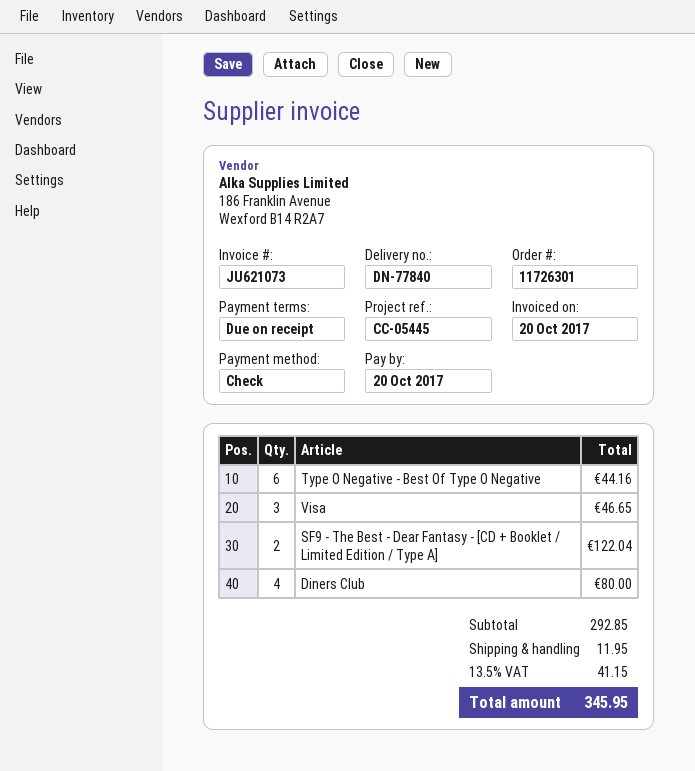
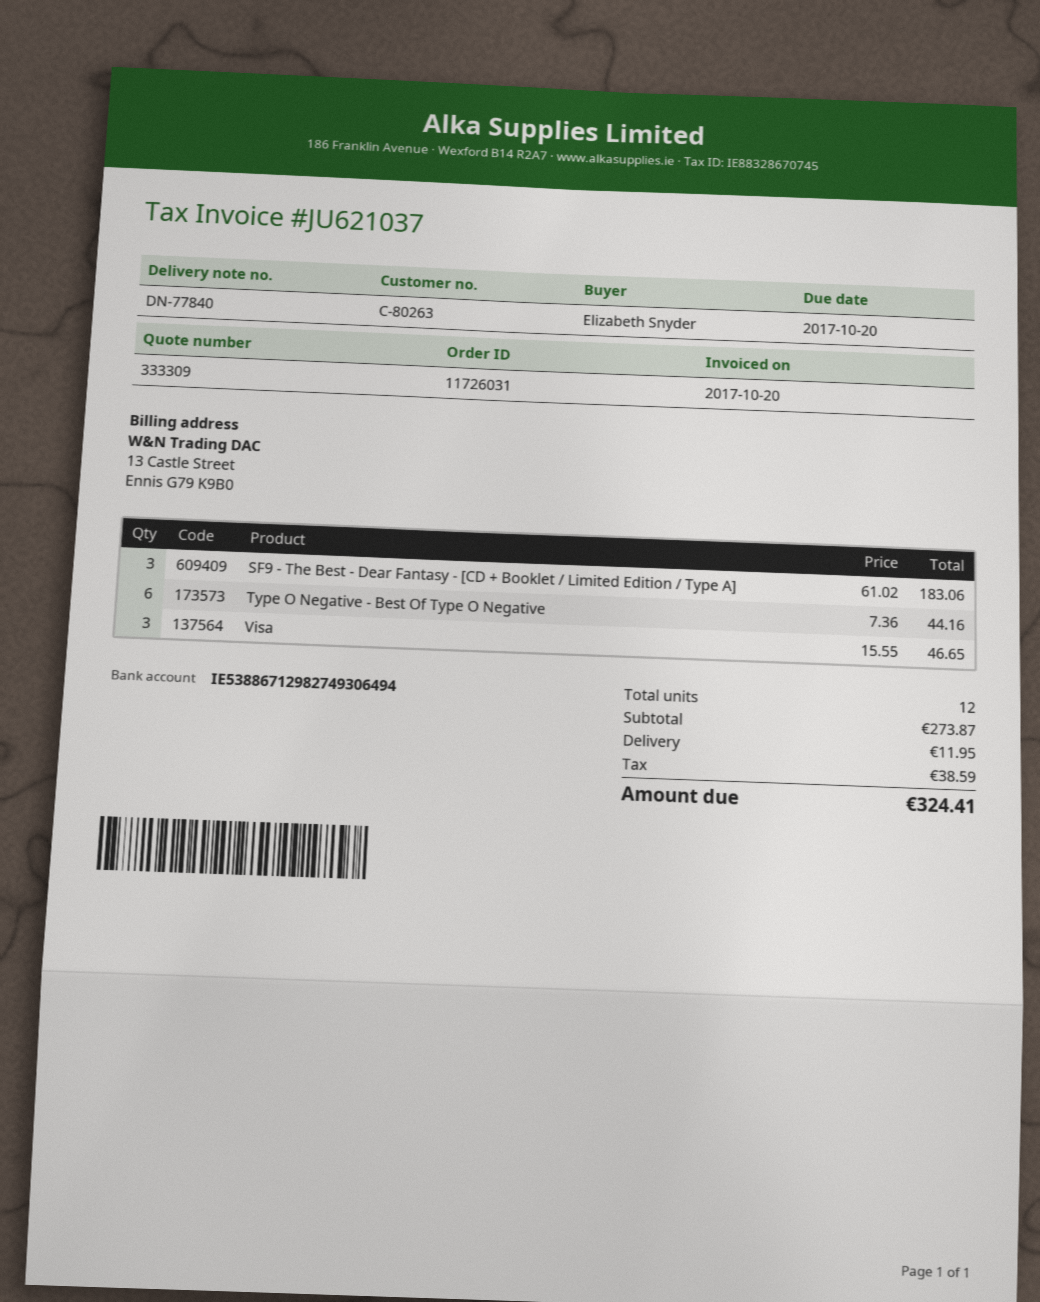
order number: 11726301 -> 11726031
invoice number: JU621073 -> JU621037
SF9 - The Best - Dear Fantasy - [CD + Booklet / Limited Edition / Type A]: 2 for 122.04 -> 3 for 183.06
Diners Club: 4 for 80.00 -> none
subtotal: 292.85 -> 273.87
tax: 41.15 -> 38.59
total: 345.95 -> 324.41

